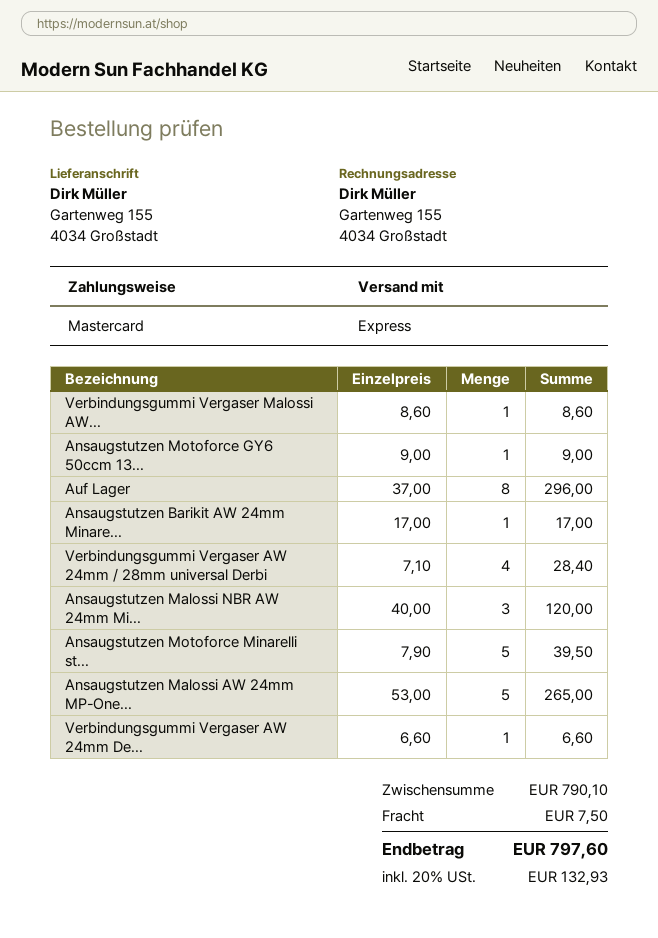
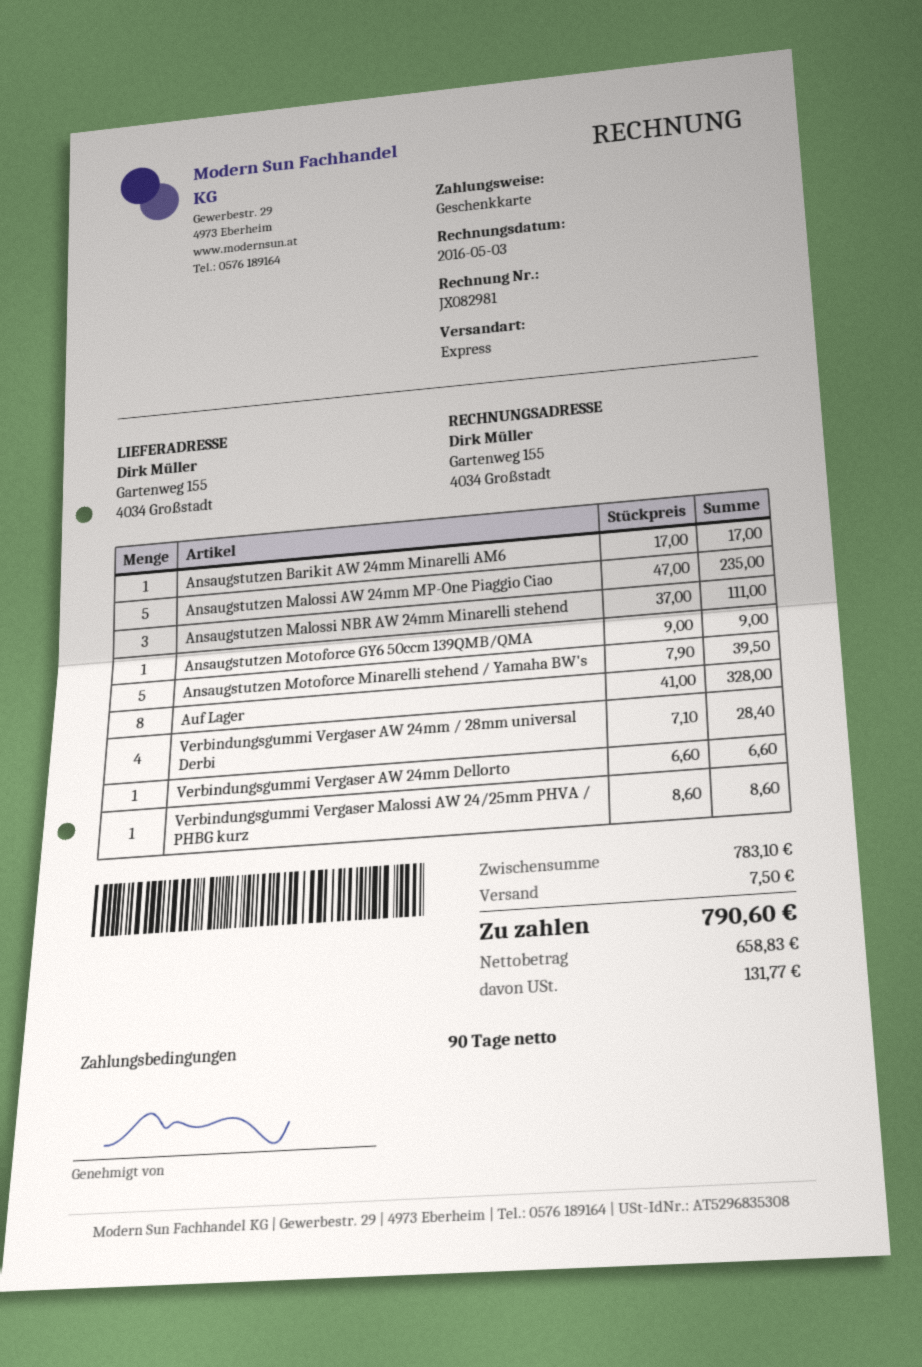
payment method: Mastercard -> gift card
Auf Lager: 8 x 37.00 = 296.00 -> 8 x 41.00 = 328.00
Ansaugstutzen Malossi NBR AW 24mm Mi...: 3 x 40.00 = 120.00 -> 3 x 37.00 = 111.00
Ansaugstutzen Malossi AW 24mm MP-One...: 5 x 53.00 = 265.00 -> 5 x 47.00 = 235.00
subtotal: 790.10 -> 783.10
tax: 132.93 -> 131.77
total: 797.60 -> 790.60

